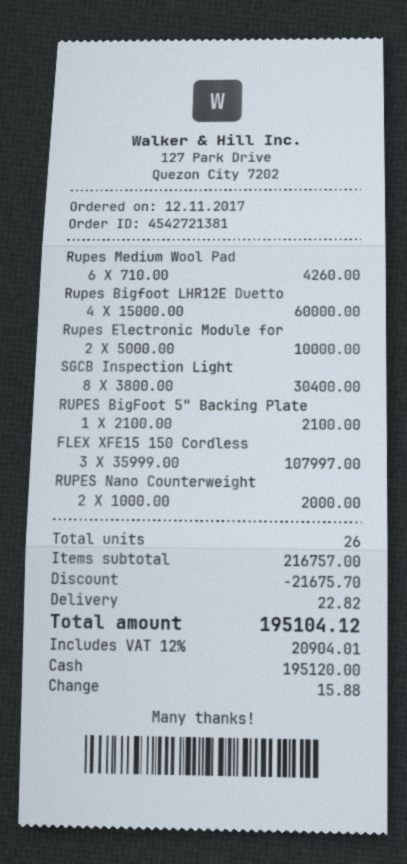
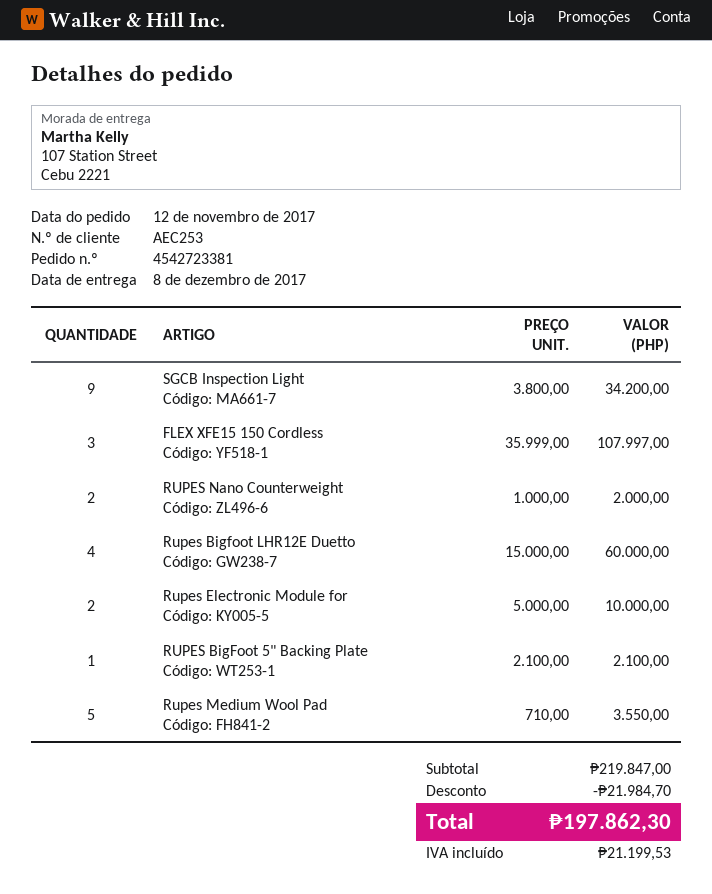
order number: 4542721381 -> 4542723381
Rupes Medium Wool Pad: 6 x 710.00 = 4260.00 -> 5 x 710.00 = 3550.00
SGCB Inspection Light: 8 x 3800.00 = 30400.00 -> 9 x 3800.00 = 34200.00
subtotal: 216757.00 -> 219847.00
discount: 21675.70 -> 21984.70
shipping: 22.82 -> none
tax: 20904.01 -> 21199.53
total: 195104.12 -> 197862.30

